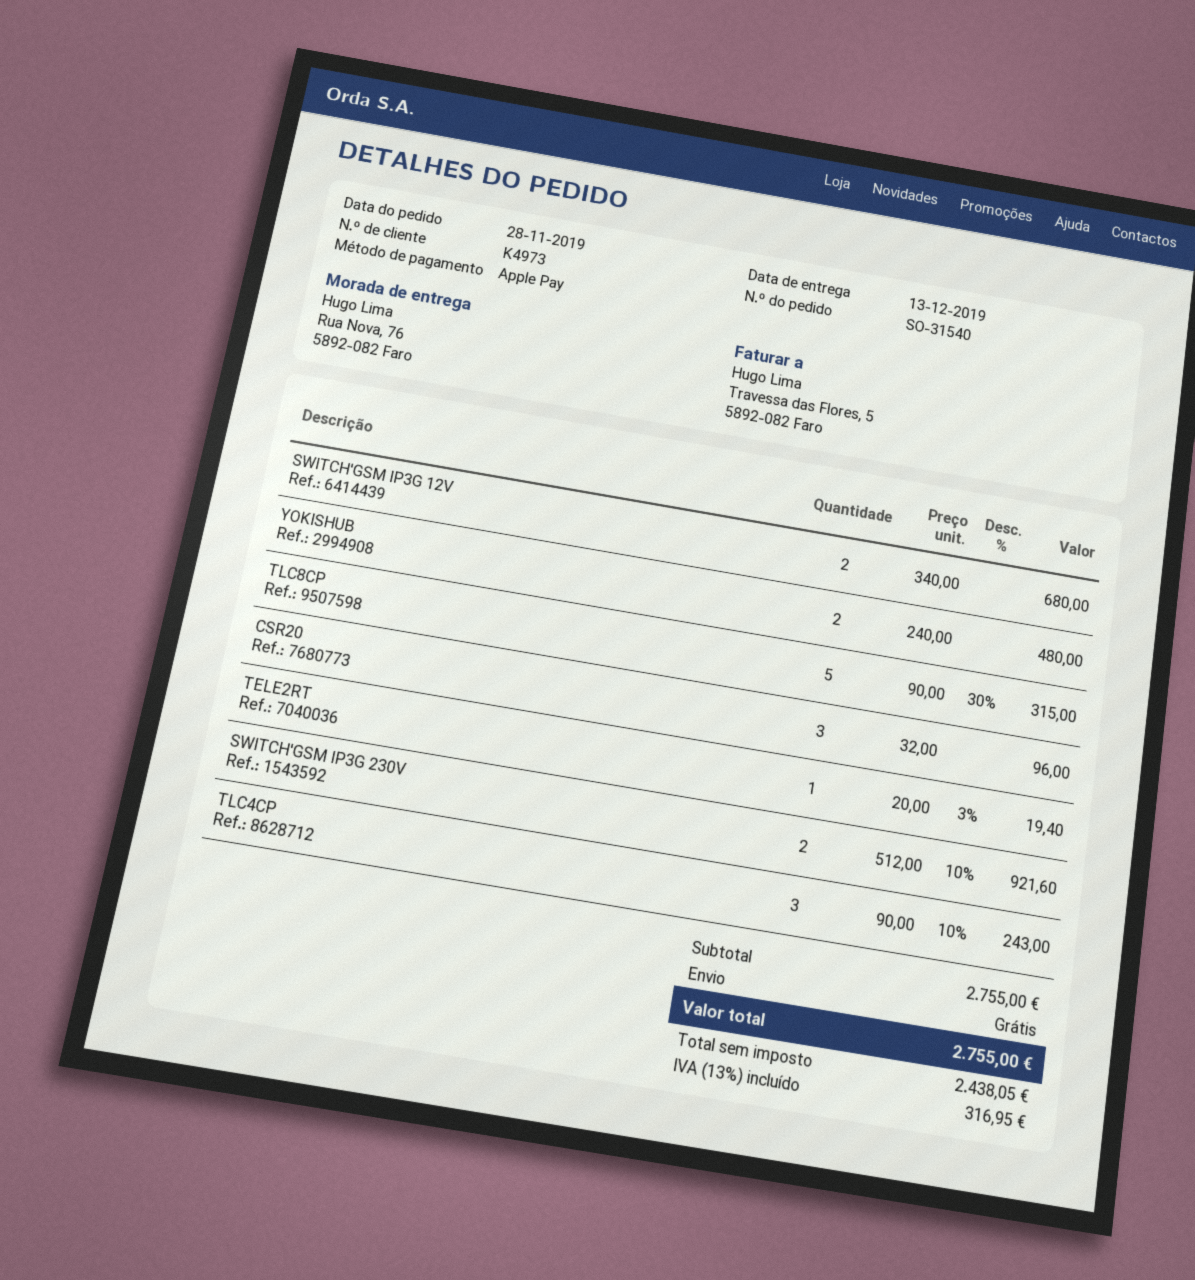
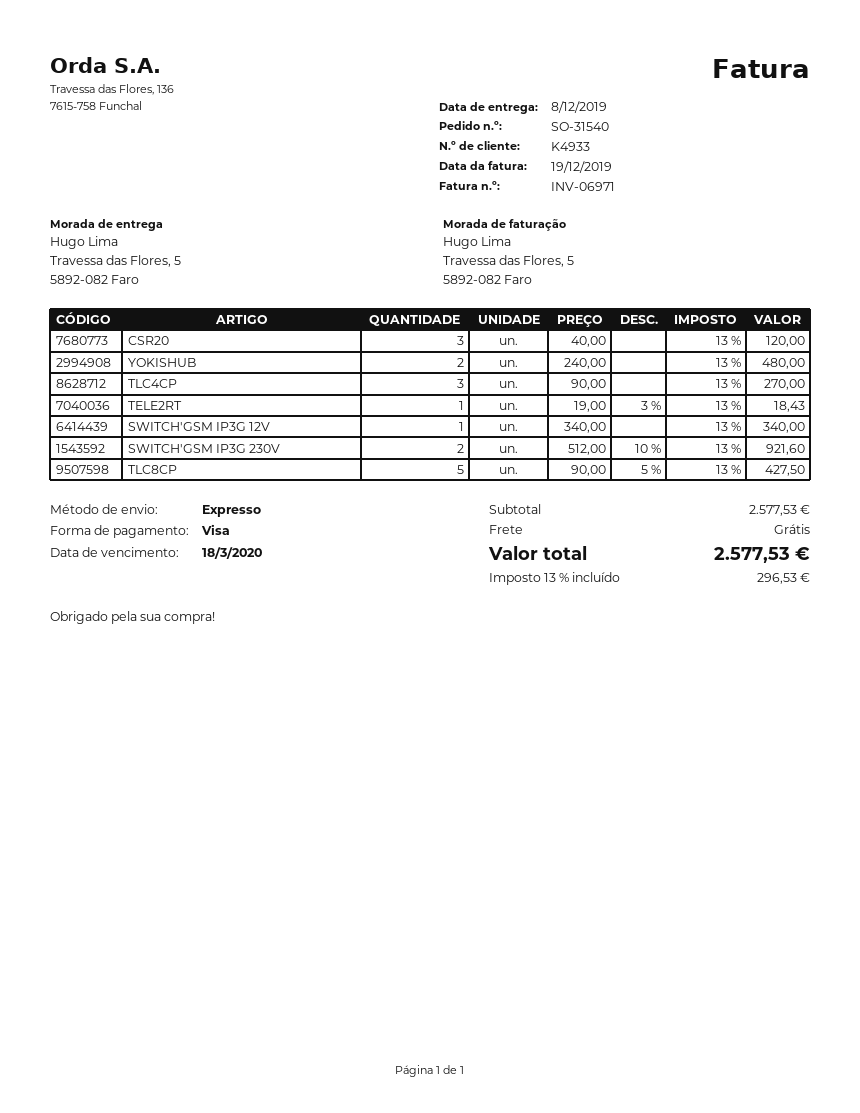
delivery date: 2019-12-13 -> 2019-12-08
customer number: K4973 -> K4933
payment method: Apple Pay -> Visa
ship to: Rua Nova, 76, 5892-082 Faro -> Travessa das Flores, 5, 5892-082 Faro
SWITCH'GSM IP3G 12V: 2 x 340.00 = 680.00 -> 1 x 340.00 = 340.00
TLC8CP: 5 x 90.00 - 30% = 315.00 -> 5 x 90.00 - 5% = 427.50
CSR20: 3 x 32.00 = 96.00 -> 3 x 40.00 = 120.00
TELE2RT: 1 x 20.00 - 3% = 19.40 -> 1 x 19.00 - 3% = 18.43
TLC4CP: 3 x 90.00 - 10% = 243.00 -> 3 x 90.00 = 270.00
subtotal: 2755.00 -> 2577.53
tax: 13% = 316.95 -> 13% = 296.53
total: 2755.00 -> 2577.53

